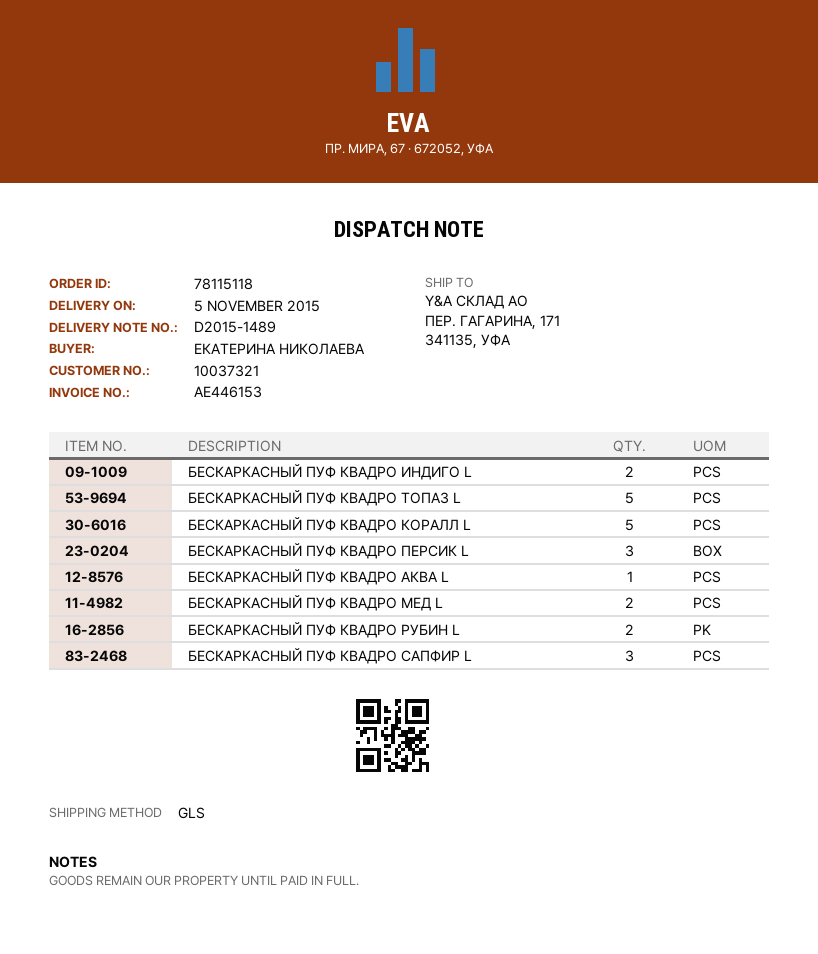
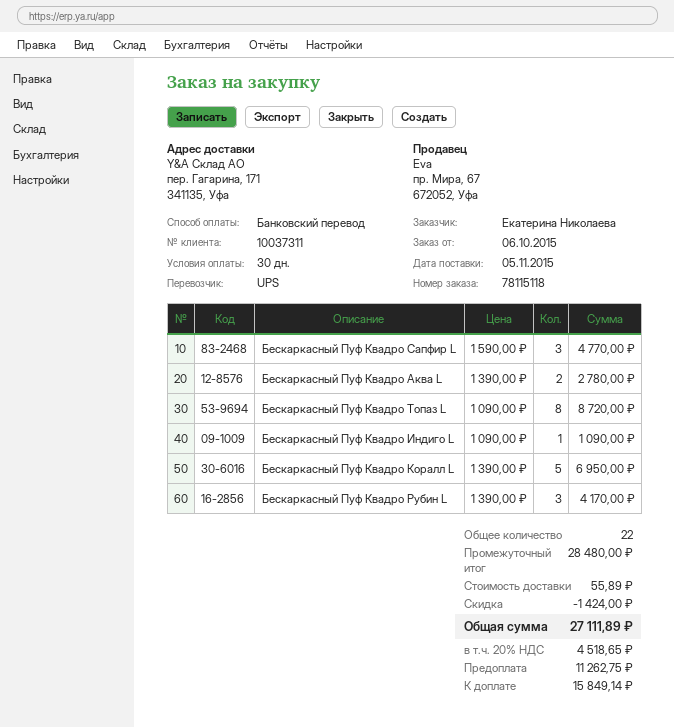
customer number: 10037321 -> 10037311
shipping method: GLS -> UPS
БЕСКАРКАСНЫЙ ПУФ КВАДРО ИНДИГО L: 2 -> 1
БЕСКАРКАСНЫЙ ПУФ КВАДРО ТОПАЗ L: 5 -> 8
БЕСКАРКАСНЫЙ ПУФ КВАДРО ПЕРСИК L: 3 -> none
БЕСКАРКАСНЫЙ ПУФ КВАДРО АКВА L: 1 -> 2
БЕСКАРКАСНЫЙ ПУФ КВАДРО МЕД L: 2 -> none
БЕСКАРКАСНЫЙ ПУФ КВАДРО РУБИН L: 2 -> 3

